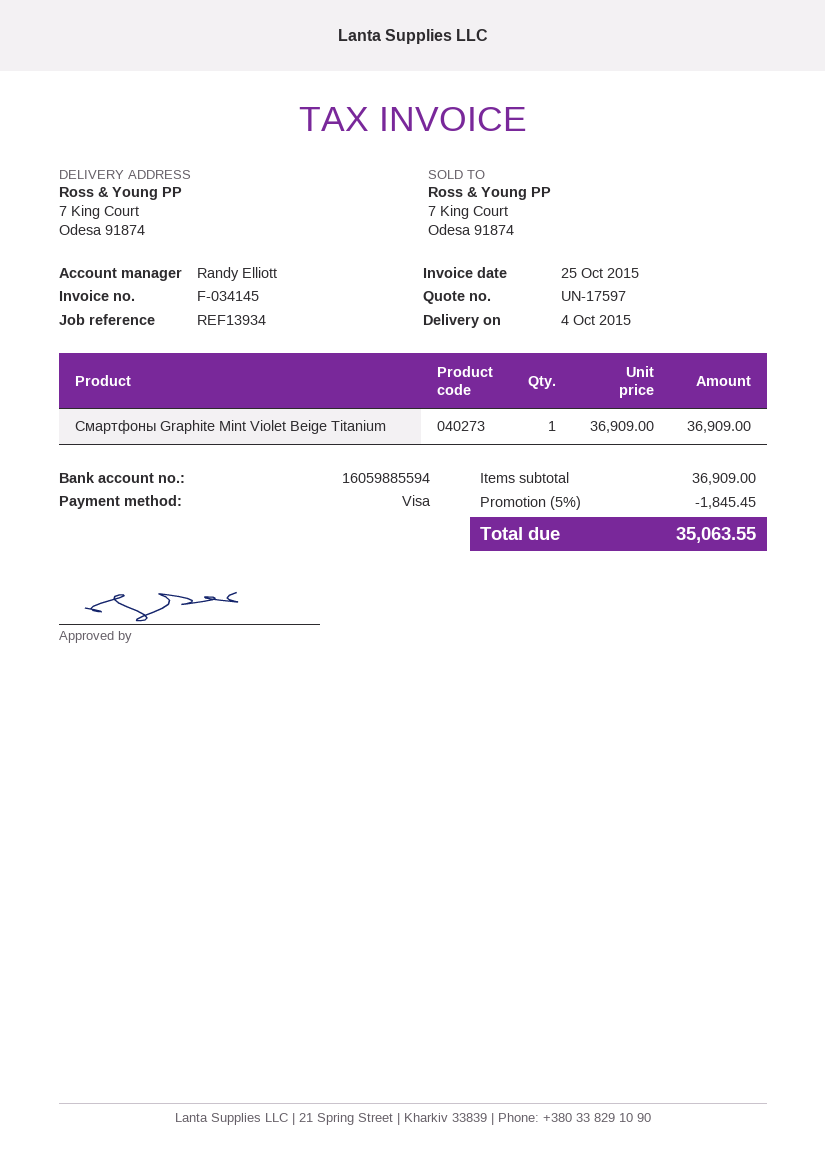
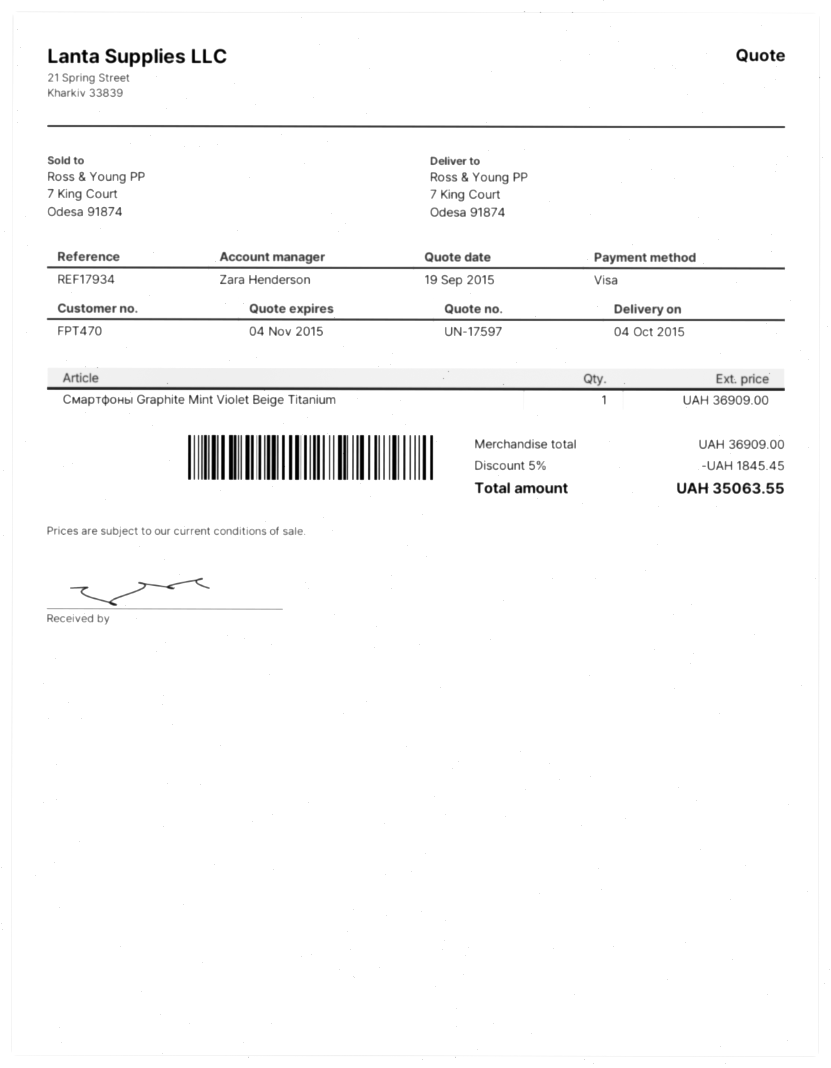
reference: REF13934 -> REF17934
sales rep: Randy Elliott -> Zara Henderson

